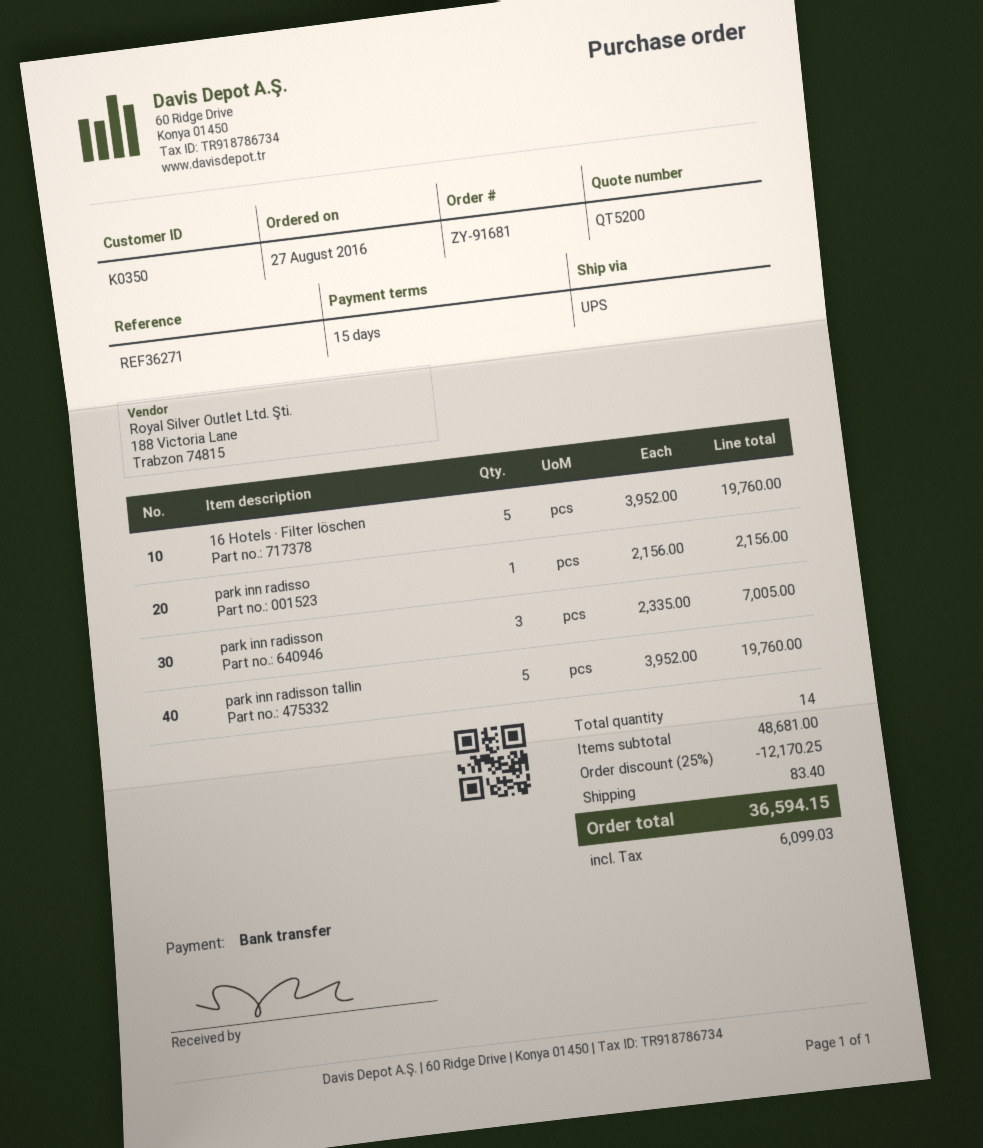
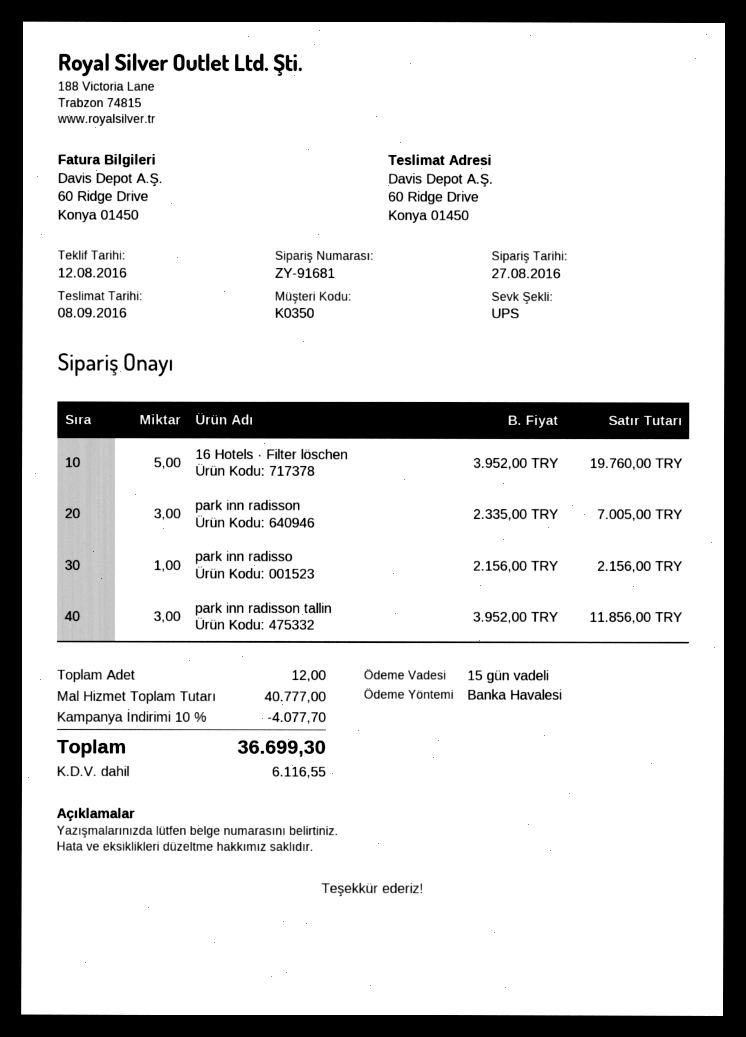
park inn radisson tallin: 5 x 3952.00 = 19760.00 -> 3 x 3952.00 = 11856.00
total quantity: 14 -> 12
subtotal: 48681.00 -> 40777.00
discount: 25% = 12170.25 -> 10% = 4077.70
shipping: 83.40 -> none
tax: 6099.03 -> 6116.55
total: 36594.15 -> 36699.30

